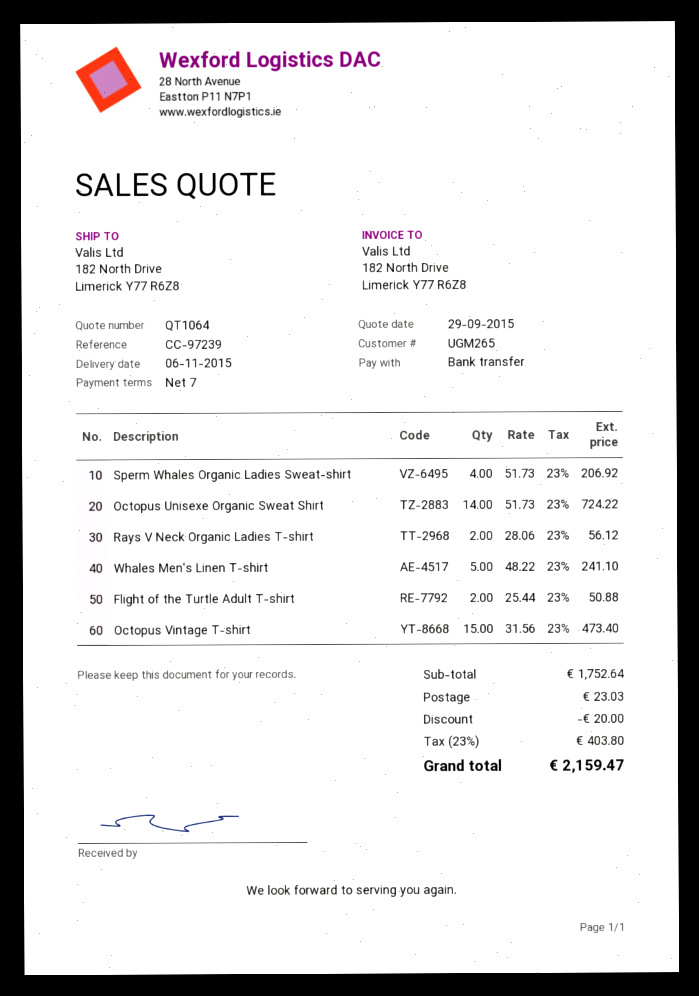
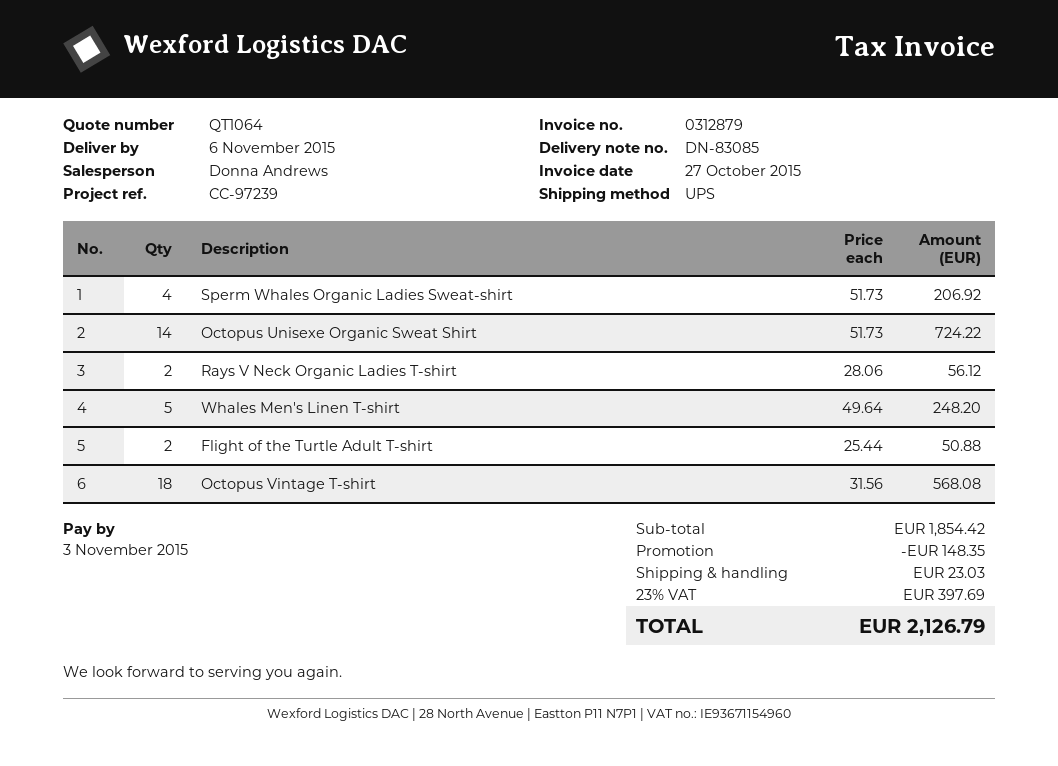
Whales Men's Linen T-shirt: 5 x 48.22 = 241.10 -> 5 x 49.64 = 248.20
Octopus Vintage T-shirt: 15 x 31.56 = 473.40 -> 18 x 31.56 = 568.08
subtotal: 1752.64 -> 1854.42
discount: 20.00 -> 148.35
tax: 23% = 403.80 -> 23% = 397.69
total: 2159.47 -> 2126.79

